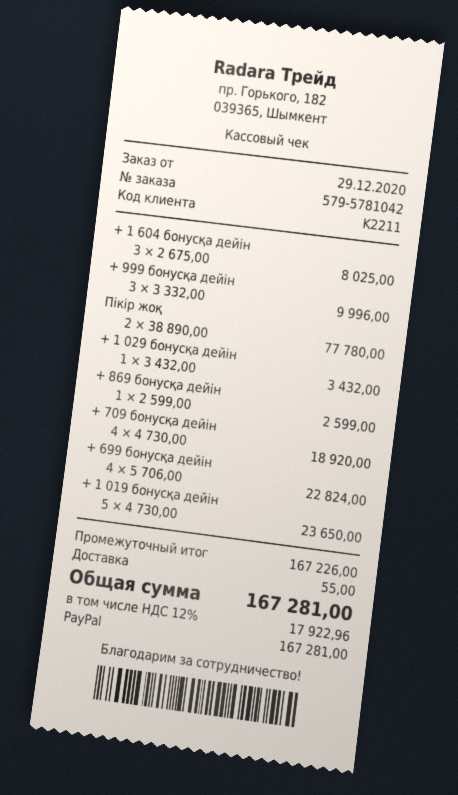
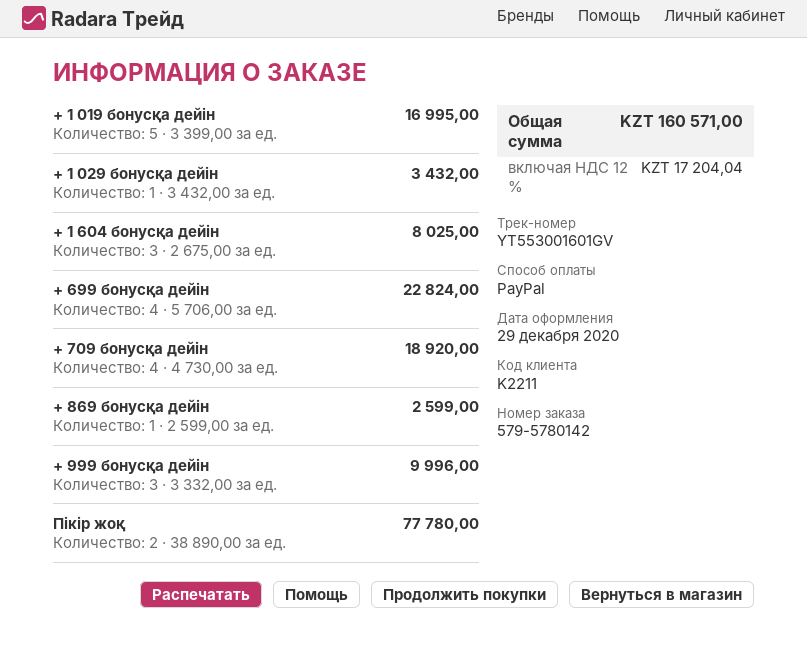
order number: 579-5781042 -> 579-5780142
+ 1 019 бонусқа дейін: 5 x 4730.00 = 23650.00 -> 5 x 3399.00 = 16995.00
shipping: 55.00 -> none
tax: 12% = 17922.96 -> 12% = 17204.04
total: 167281.00 -> 160571.00

